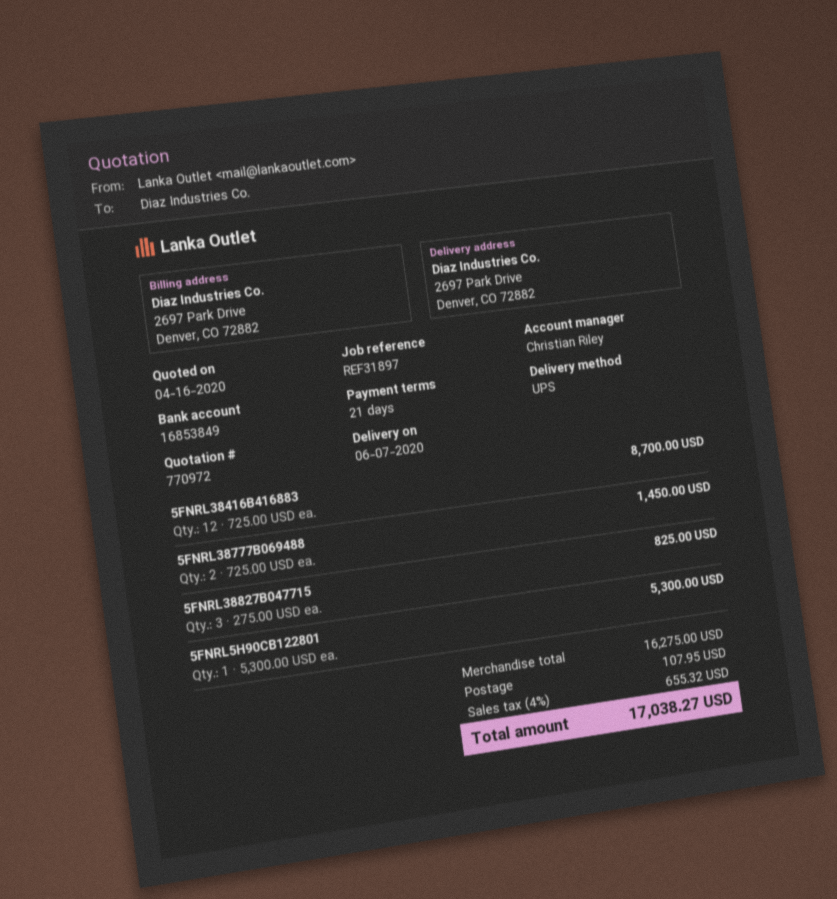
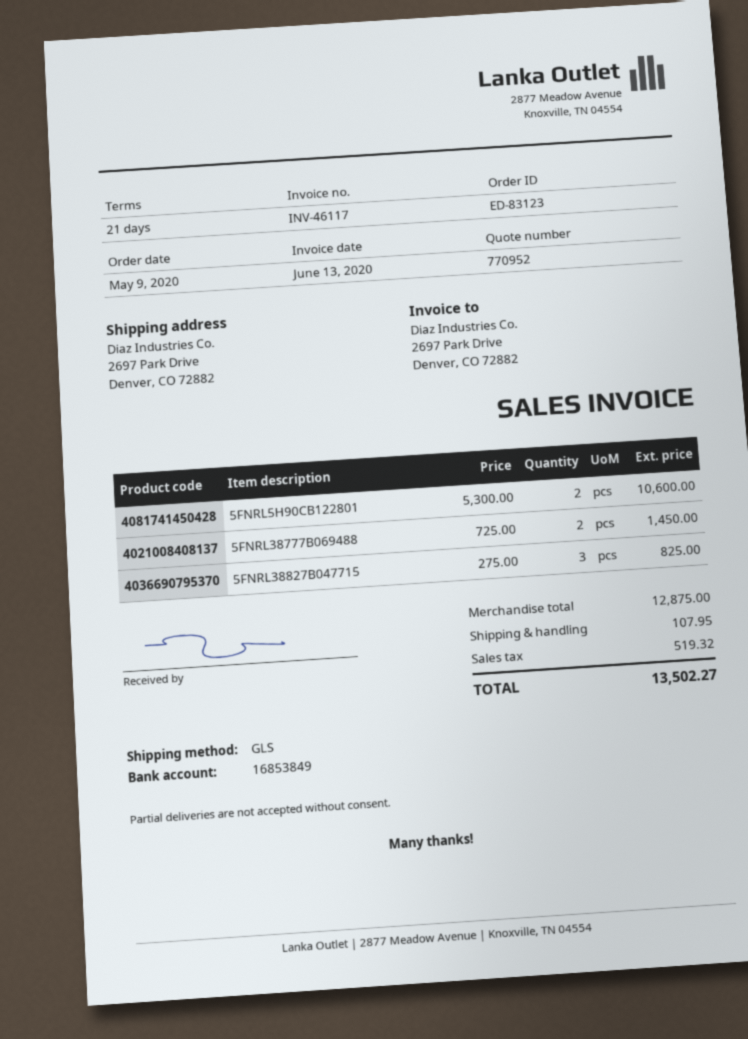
quote number: 770972 -> 770952
shipping method: UPS -> GLS
5FNRL38416B416883: 12 x 725.00 = 8700.00 -> none
5FNRL5H90CB122801: 1 x 5300.00 = 5300.00 -> 2 x 5300.00 = 10600.00
subtotal: 16275.00 -> 12875.00
tax: 655.32 -> 519.32
total: 17038.27 -> 13502.27

